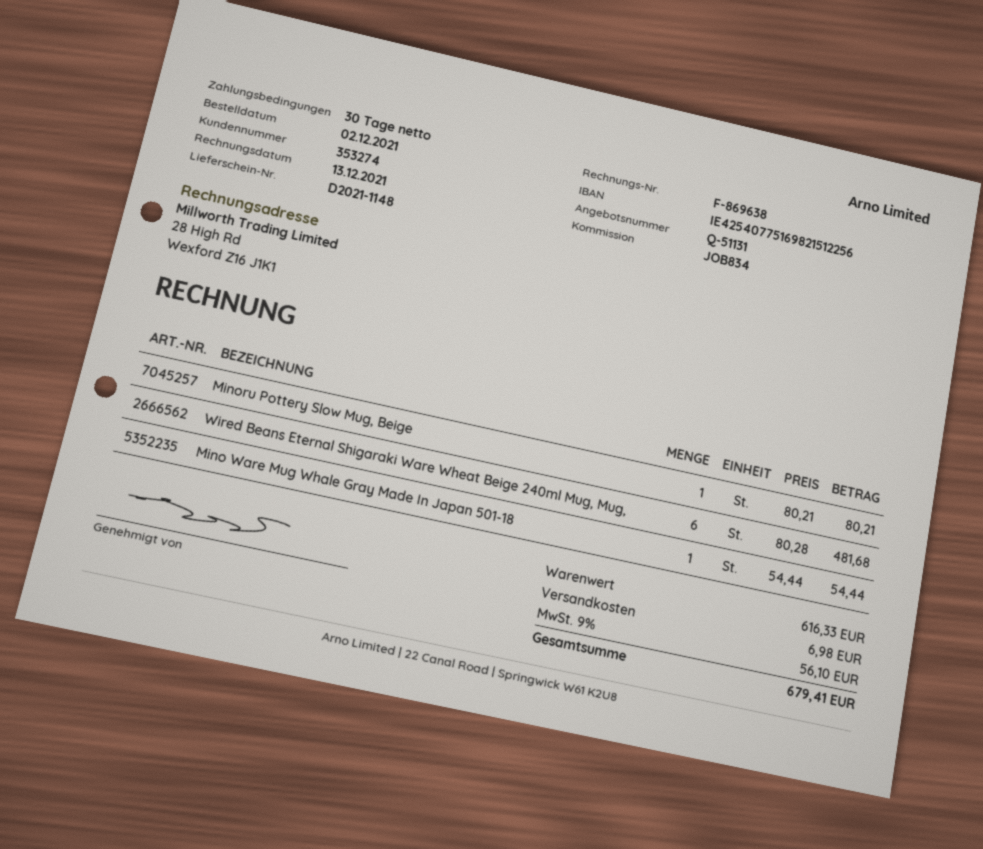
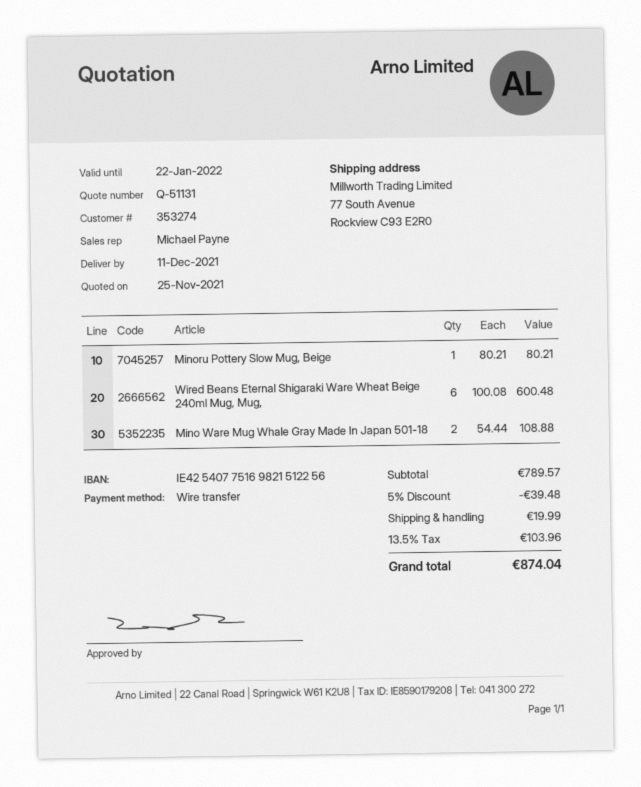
Wired Beans Eternal Shigaraki Ware Wheat Beige 240ml Mug, Mug,: 6 x 80.28 = 481.68 -> 6 x 100.08 = 600.48
Mino Ware Mug Whale Gray Made In Japan 501-18: 1 x 54.44 = 54.44 -> 2 x 54.44 = 108.88
subtotal: 616.33 -> 789.57
discount: none -> 5% = 39.48
shipping: 6.98 -> 19.99
tax: 9% = 56.10 -> 13.5% = 103.96
total: 679.41 -> 874.04

